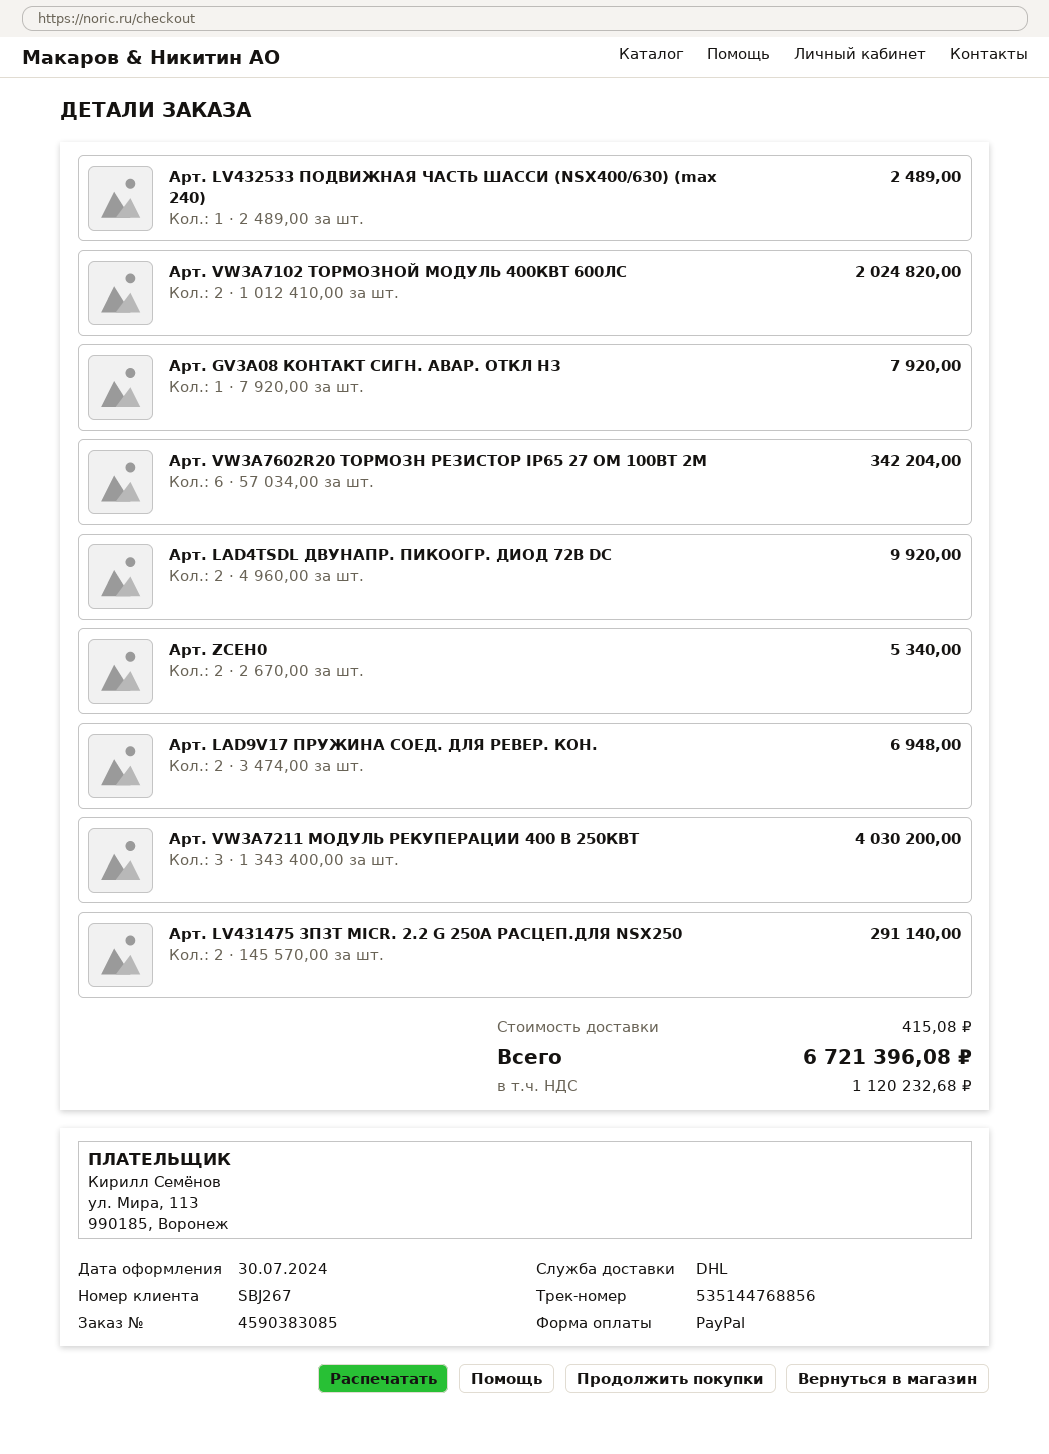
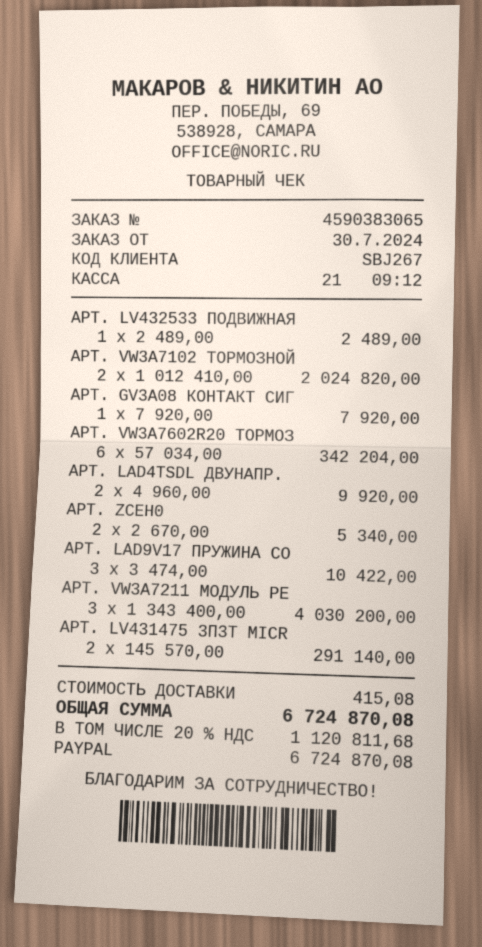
order number: 4590383085 -> 4590383065
Арт. LAD9V17 ПРУЖИНА СОЕД. ДЛЯ РЕВЕР. КОН.: 2 x 3474.00 = 6948.00 -> 3 x 3474.00 = 10422.00
tax: 1120232.68 -> 1120811.68
total: 6721396.08 -> 6724870.08

